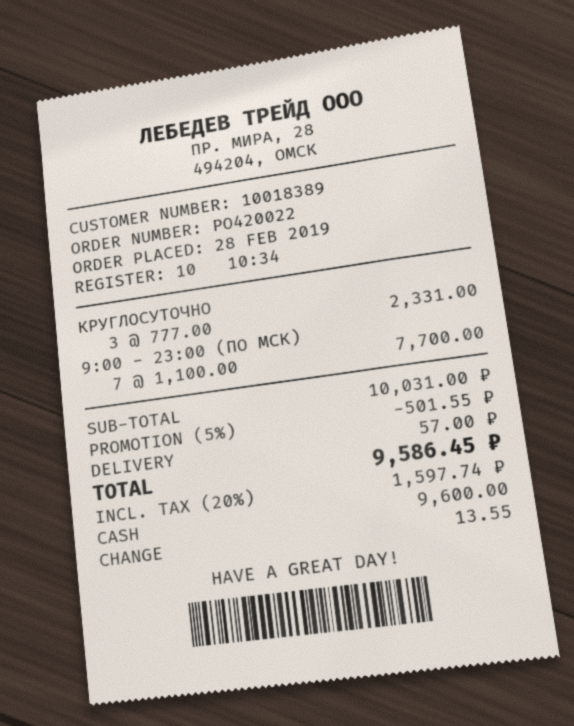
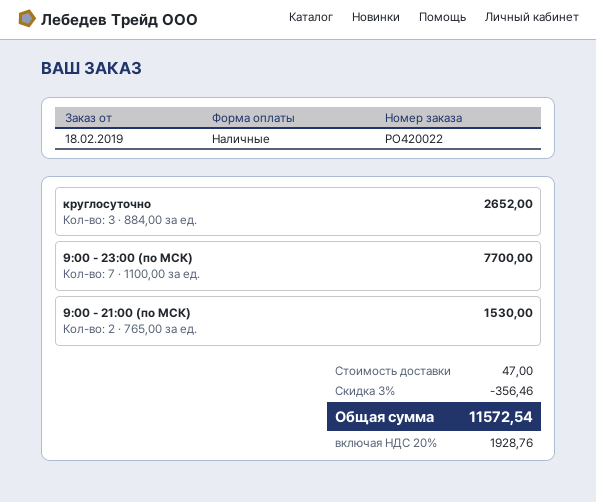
order date: 2019-02-28 -> 2019-02-18
КРУГЛОСУТОЧНО: 3 x 777.00 = 2331.00 -> 3 x 884.00 = 2652.00
9:00 - 21:00 (по МСК): none -> 2 x 765.00 = 1530.00
discount: 5% = 501.55 -> 3% = 356.46
shipping: 57.00 -> 47.00
tax: 20% = 1597.74 -> 20% = 1928.76
total: 9586.45 -> 11572.54

